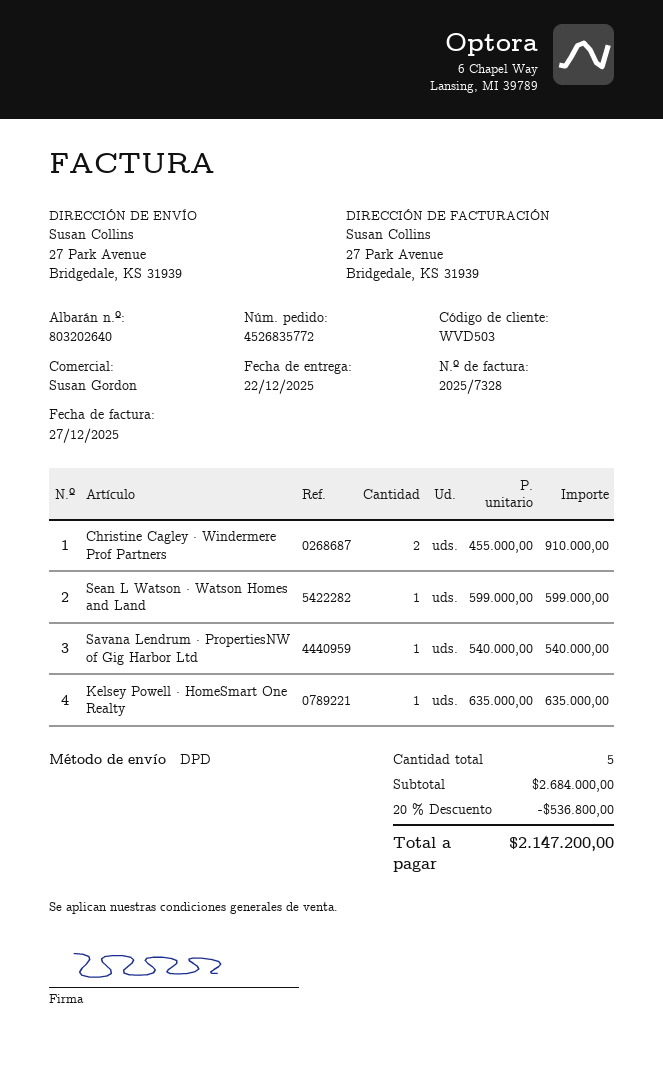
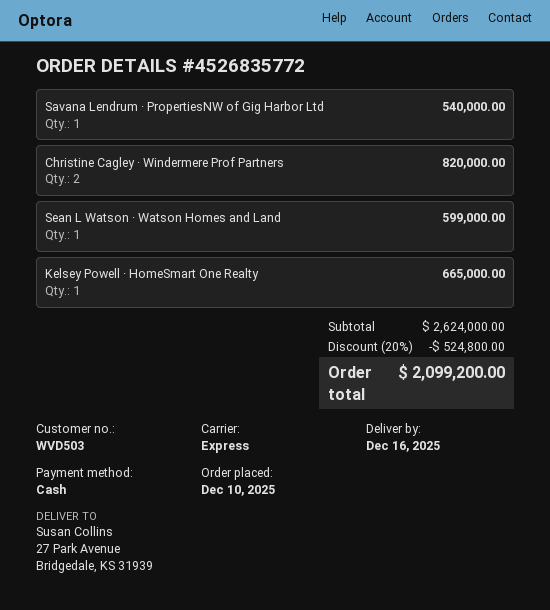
delivery date: 2025-12-22 -> 2025-12-16
shipping method: DPD -> express
Christine Cagley · Windermere Prof Partners: 2 for 910000.00 -> 2 for 820000.00
Kelsey Powell · HomeSmart One Realty: 1 for 635000.00 -> 1 for 665000.00
subtotal: 2684000.00 -> 2624000.00
discount: 20% = 536800.00 -> 20% = 524800.00
total: 2147200.00 -> 2099200.00

